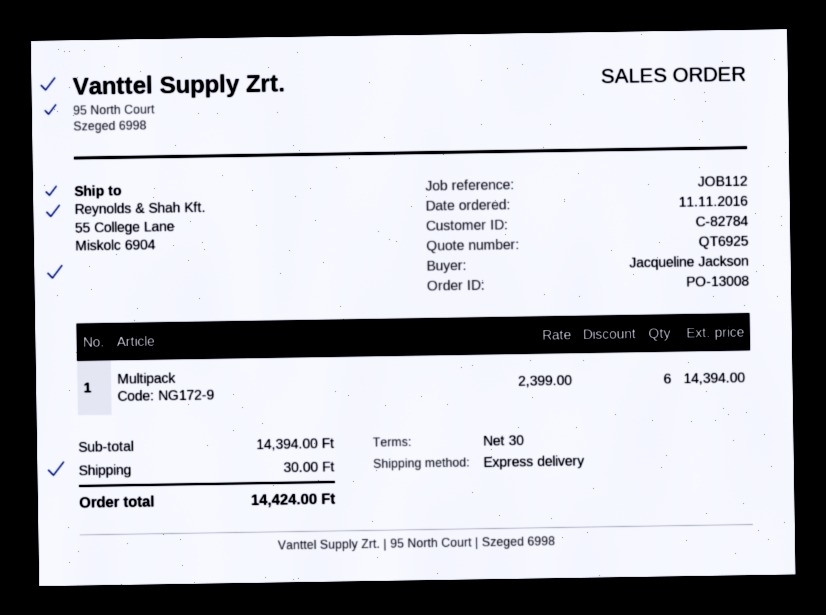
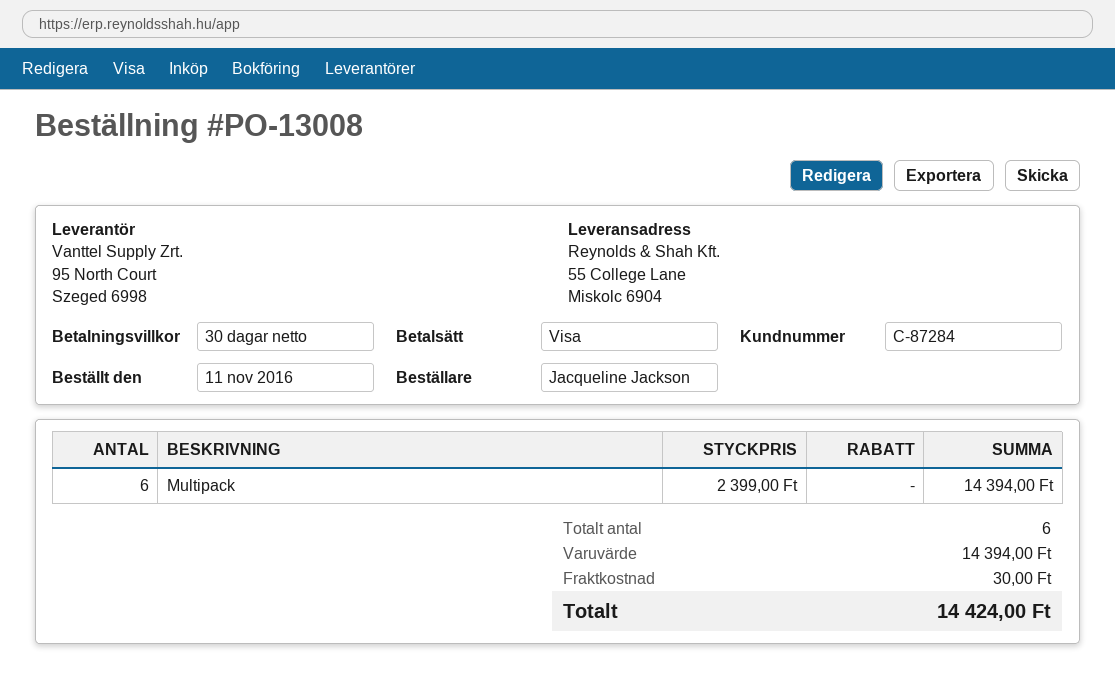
customer number: C-82784 -> C-87284

